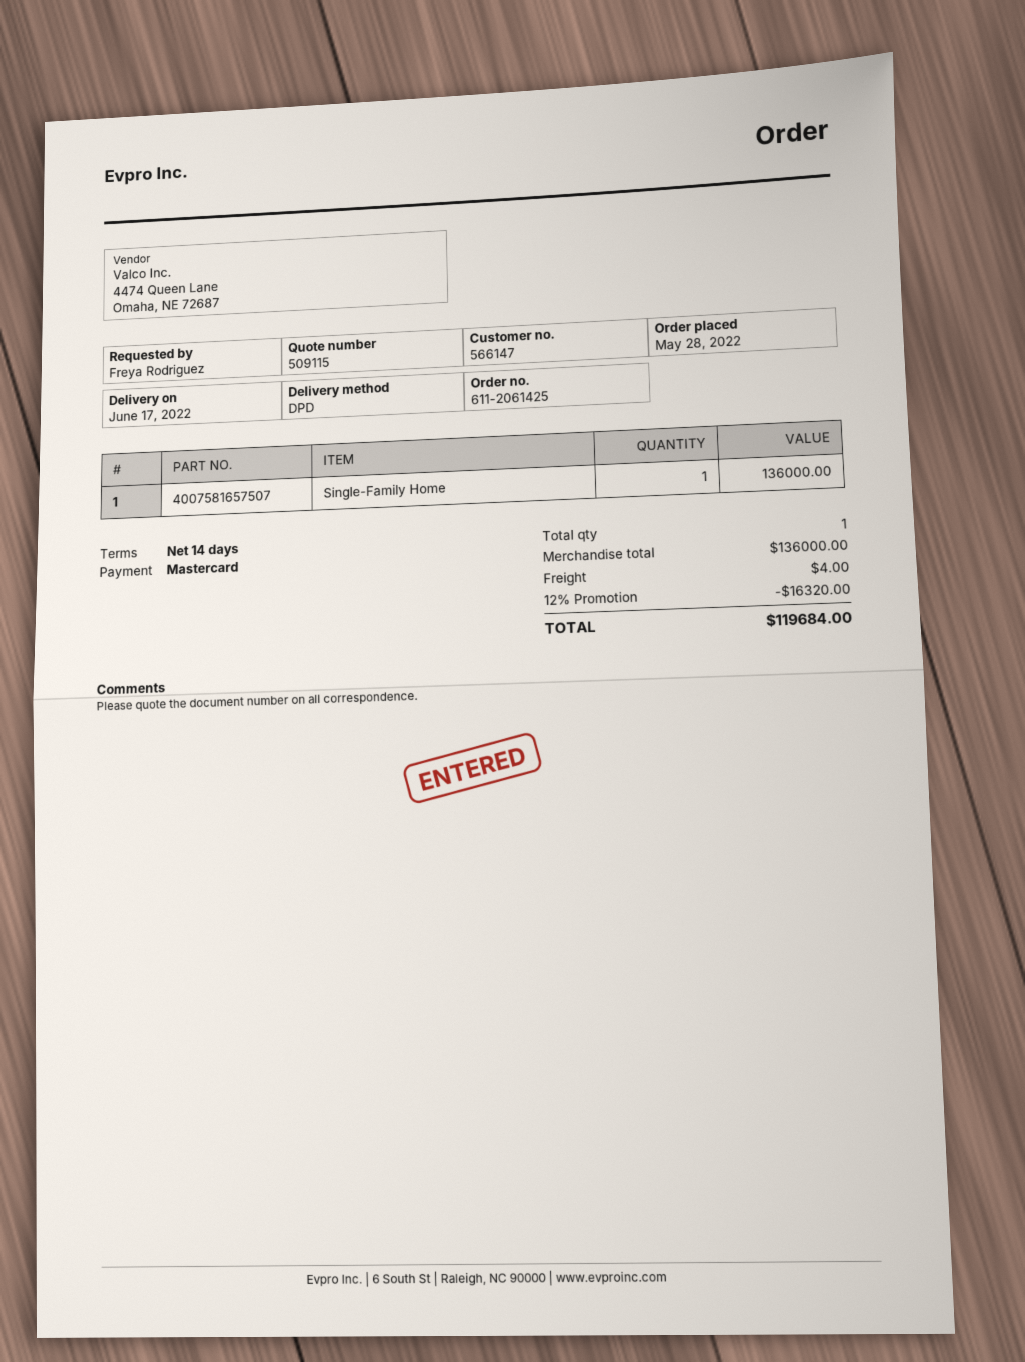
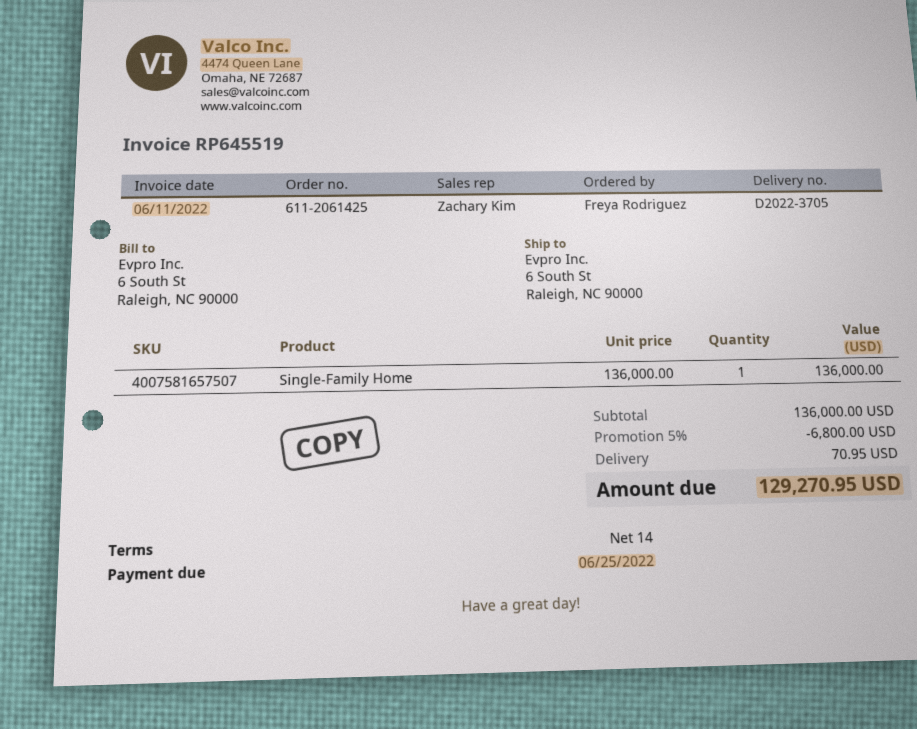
discount: 12% = 16320.00 -> 5% = 6800.00
shipping: 4.00 -> 70.95
total: 119684.00 -> 129270.95

